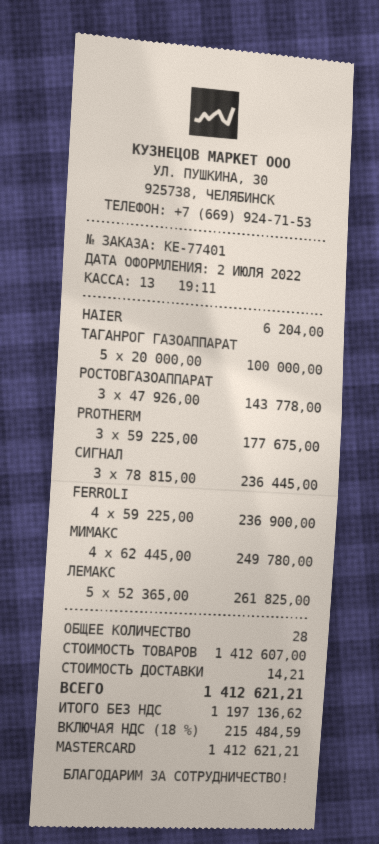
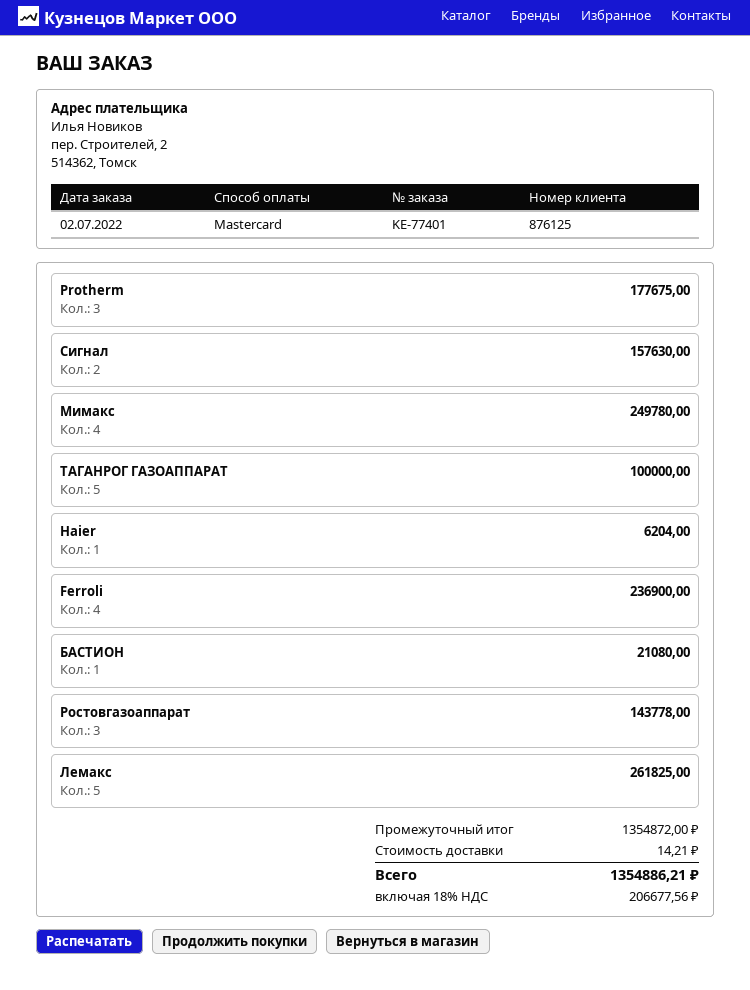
СИГНАЛ: 3 for 236445.00 -> 2 for 157630.00
БАСТИОН: none -> 1 for 21080.00
subtotal: 1412607.00 -> 1354872.00
tax: 18% = 215484.59 -> 18% = 206677.56
total: 1412621.21 -> 1354886.21

